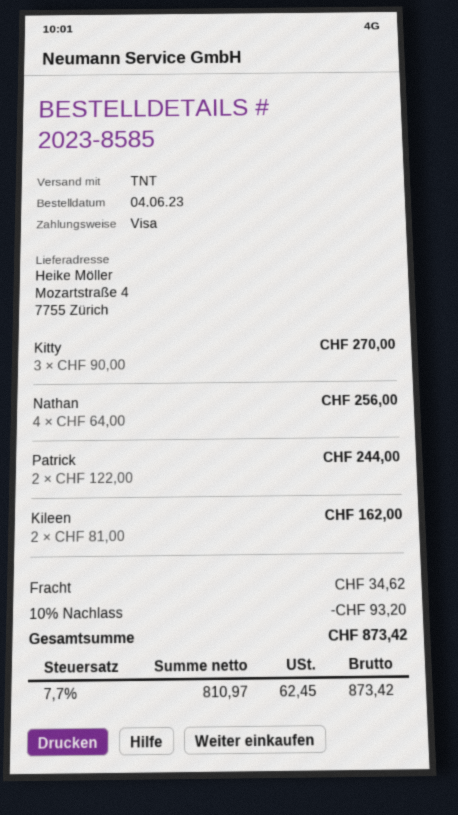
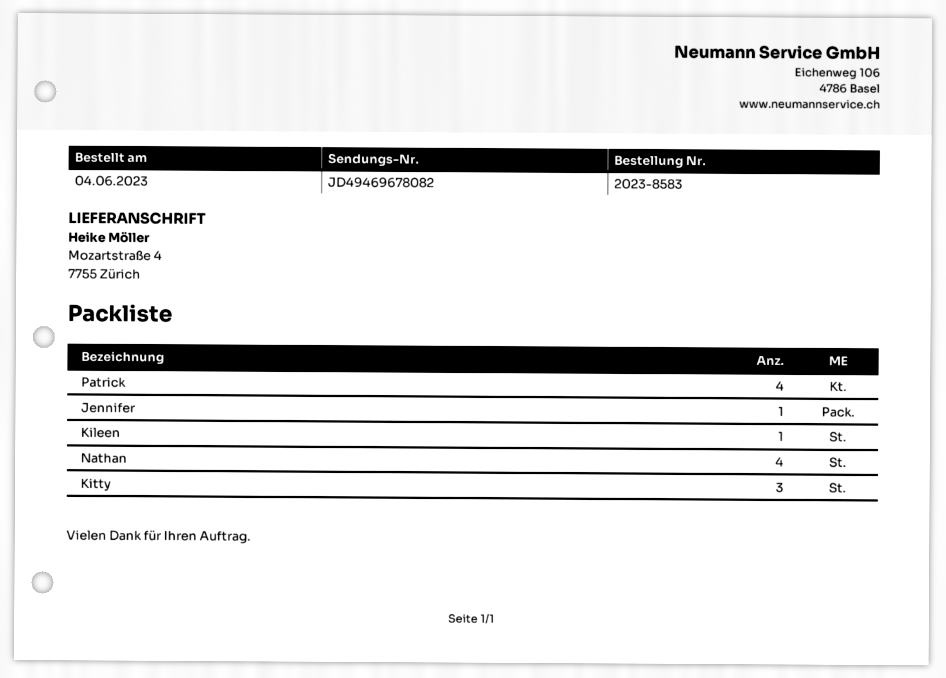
order number: 2023-8585 -> 2023-8583
Patrick: 2 -> 4
Kileen: 2 -> 1
Jennifer: none -> 1

